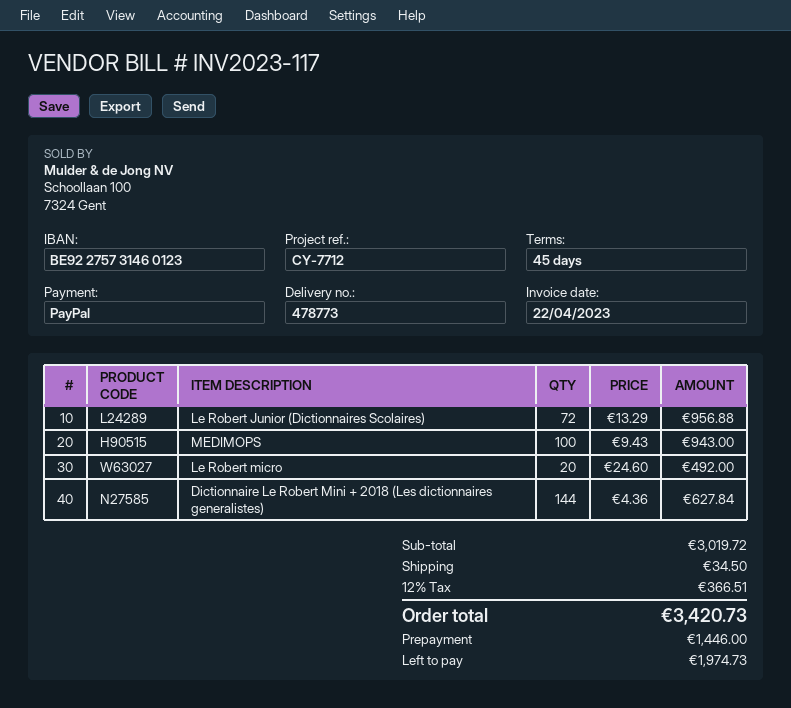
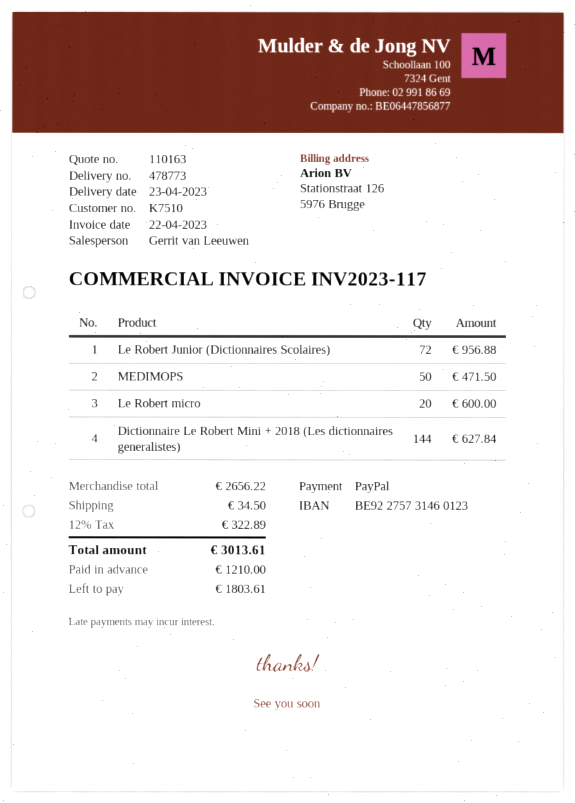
MEDIMOPS: 100 for 943.00 -> 50 for 471.50
Le Robert micro: 20 for 492.00 -> 20 for 600.00
subtotal: 3019.72 -> 2656.22
tax: 12% = 366.51 -> 12% = 322.89
total: 3420.73 -> 3013.61
deposit: 1446.00 -> 1210.00
balance: 1974.73 -> 1803.61

